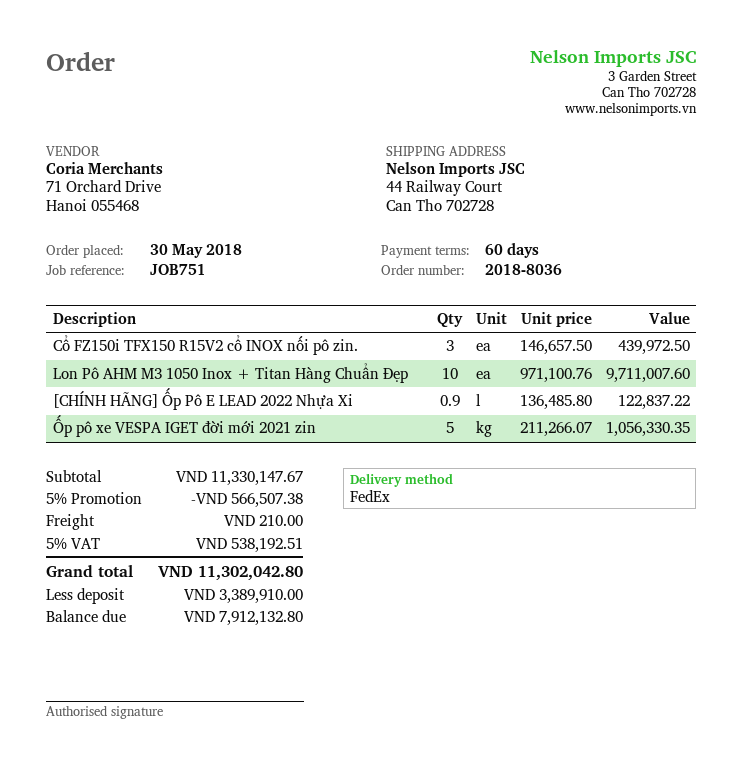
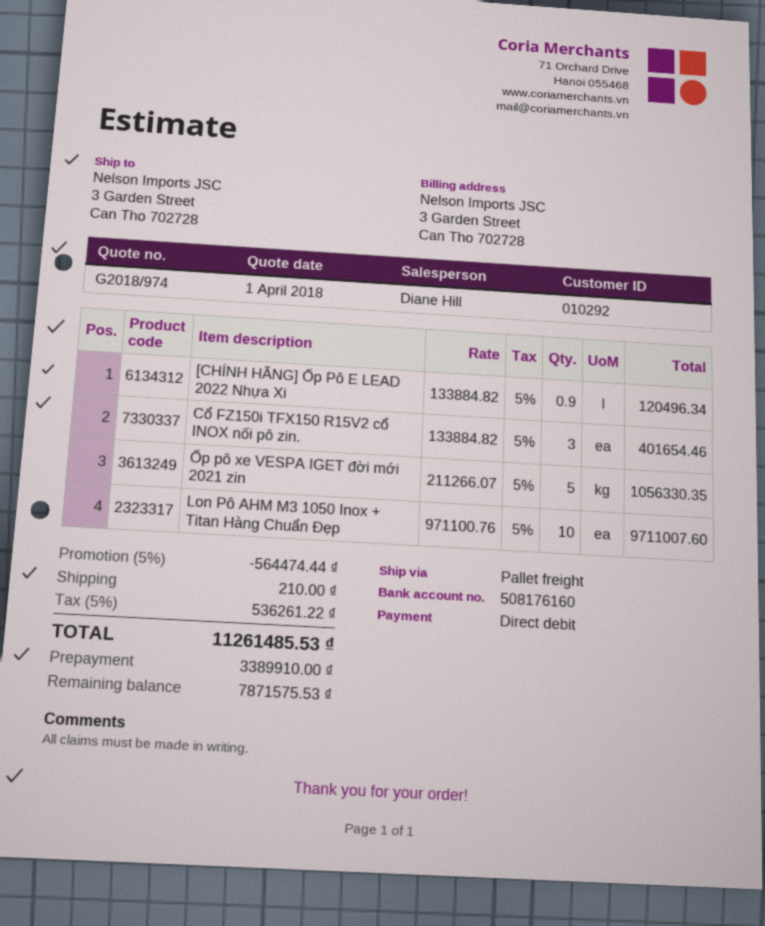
shipping method: FedEx -> pallet freight
ship to: 44 Railway Court, Can Tho 702728 -> 3 Garden Street, Can Tho 702728
Cổ FZ150i TFX150 R15V2 cổ INOX nối pô zin.: 3 x 146657.50 = 439972.50 -> 3 x 133884.82 = 401654.46
[CHÍNH HÃNG] Ốp Pô E LEAD 2022 Nhựa Xi: 0.9 x 136485.80 = 122837.22 -> 0.9 x 133884.82 = 120496.34
discount: 5% = 566507.38 -> 5% = 564474.44
tax: 5% = 538192.51 -> 5% = 536261.22
total: 11302042.80 -> 11261485.53
balance: 7912132.80 -> 7871575.53

